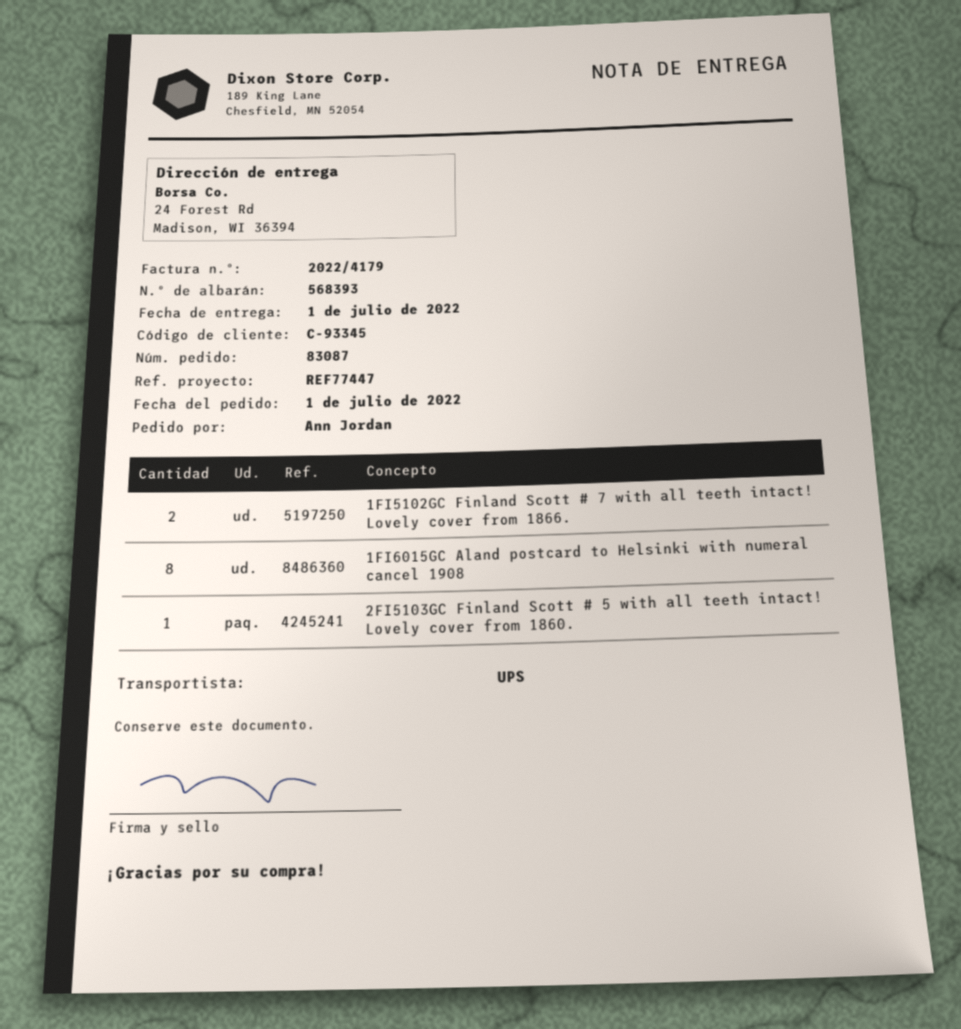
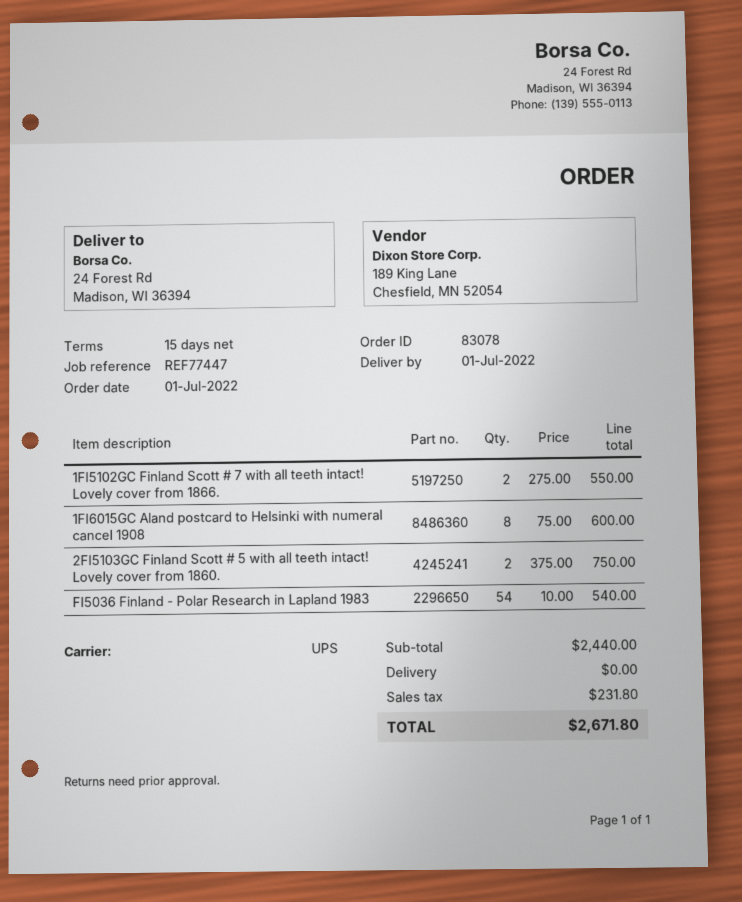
order number: 83087 -> 83078
2FI5103GC Finland Scott # 5 with all teeth intact! Lovely cover from 1860.: 1 -> 2
FI5036 Finland - Polar Research in Lapland 1983: none -> 54

